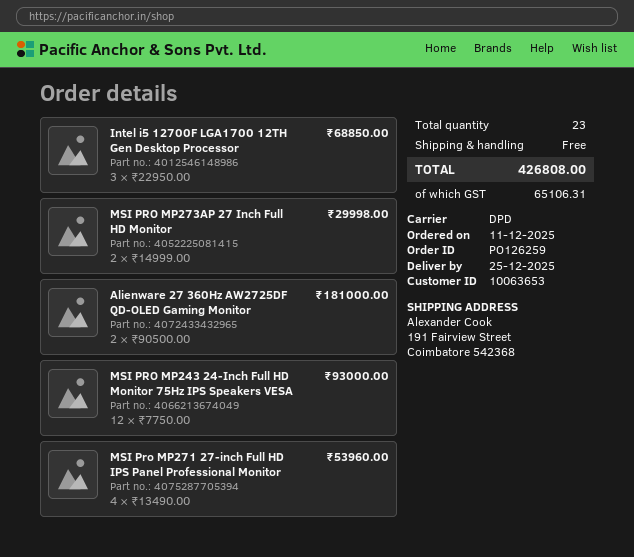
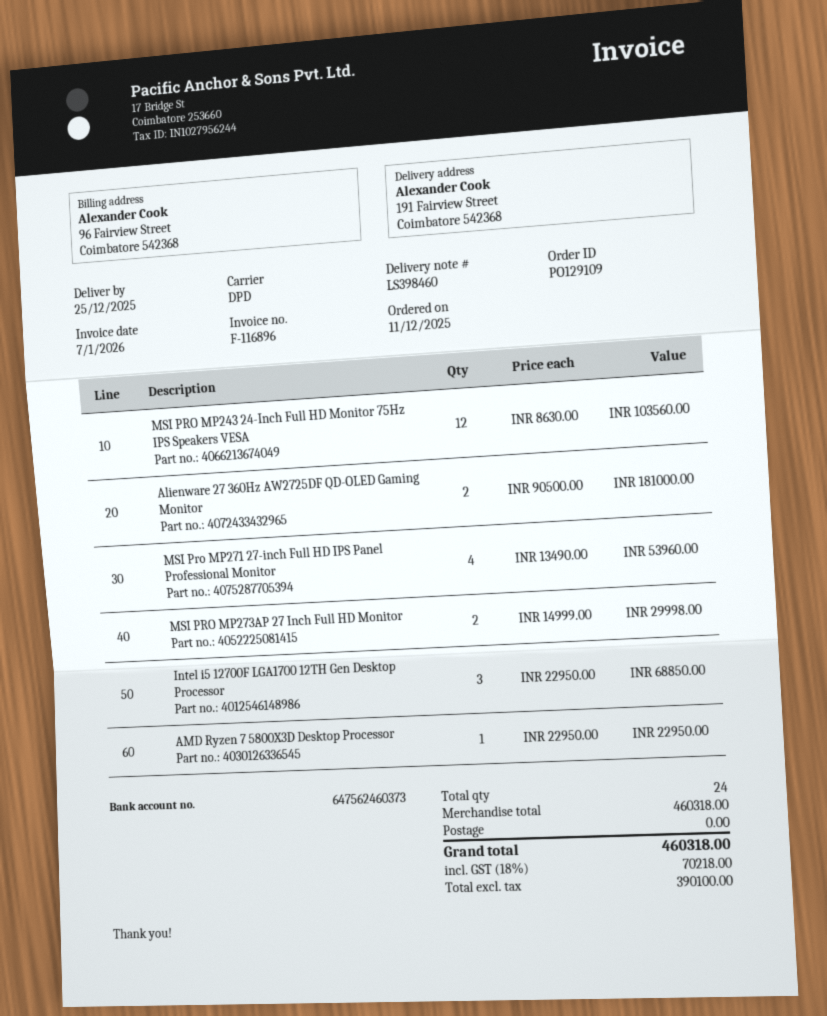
order number: PO126259 -> PO129109
MSI PRO MP243 24-Inch Full HD Monitor 75Hz IPS Speakers VESA: 12 x 7750.00 = 93000.00 -> 12 x 8630.00 = 103560.00
AMD Ryzen 7 5800X3D Desktop Processor: none -> 1 x 22950.00 = 22950.00
total quantity: 23 -> 24
tax: 65106.31 -> 70218.00
total: 426808.00 -> 460318.00

